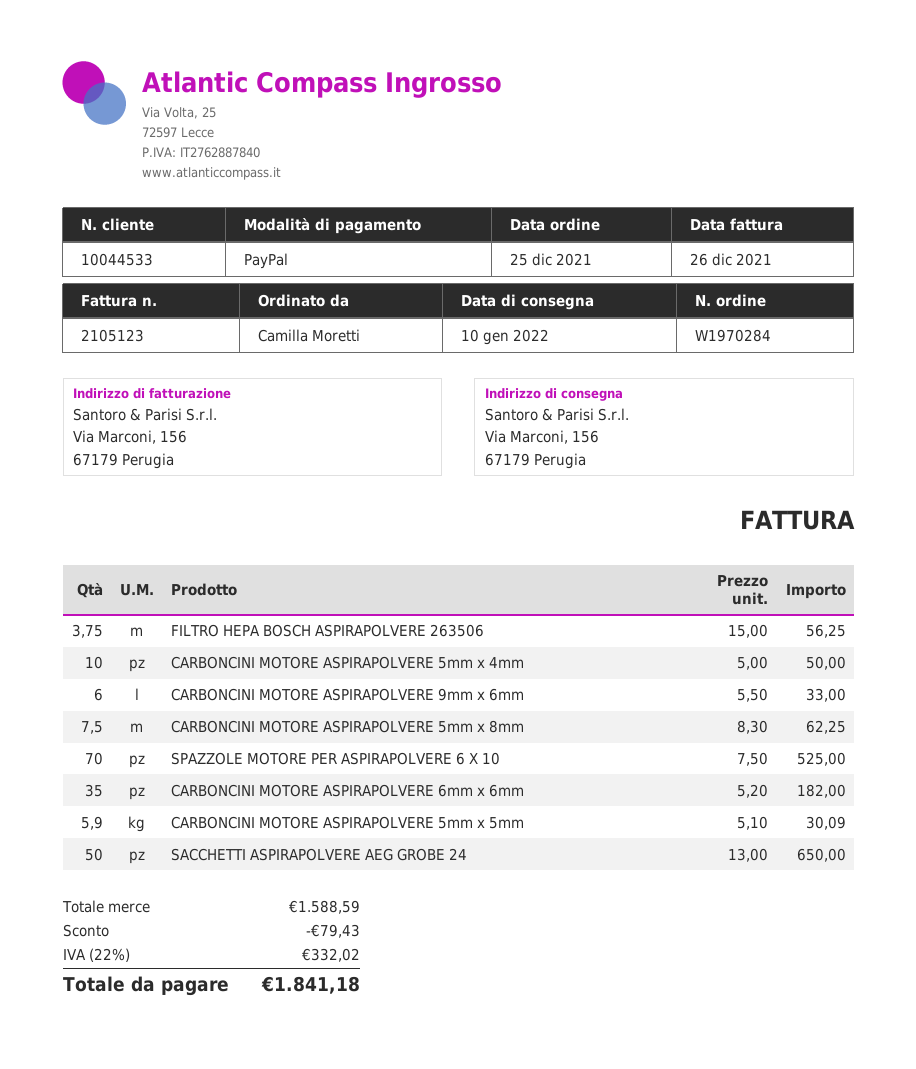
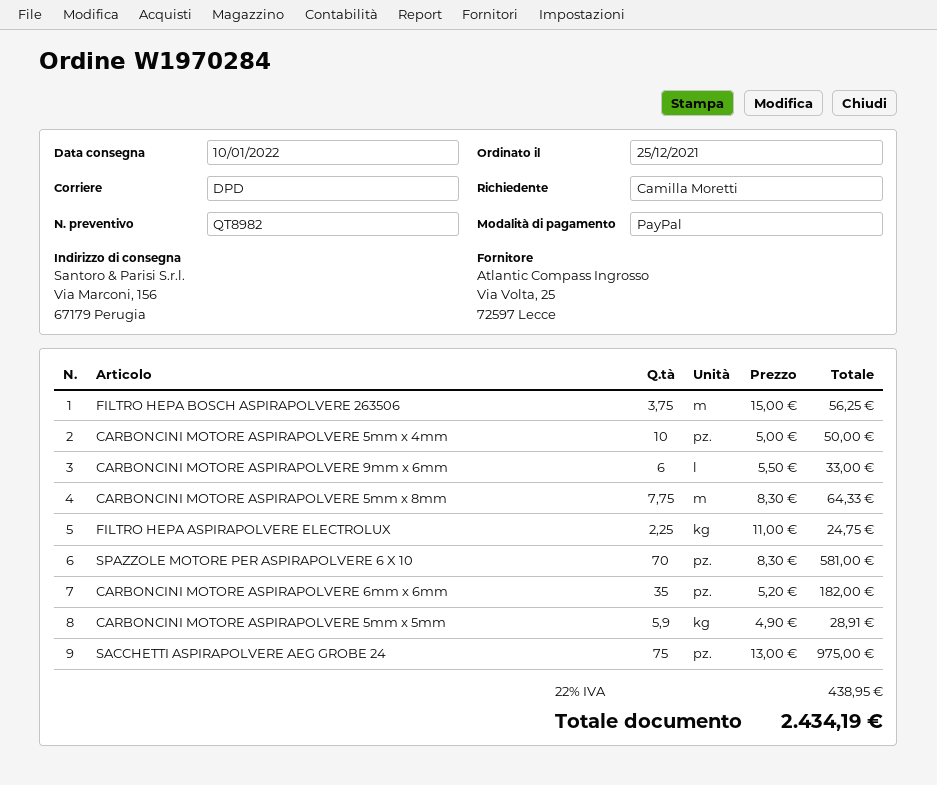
CARBONCINI MOTORE ASPIRAPOLVERE 5mm x 8mm: 7.5 x 8.30 = 62.25 -> 7.75 x 8.30 = 64.33
SPAZZOLE MOTORE PER ASPIRAPOLVERE 6 X 10: 70 x 7.50 = 525.00 -> 70 x 8.30 = 581.00
CARBONCINI MOTORE ASPIRAPOLVERE 5mm x 5mm: 5.9 x 5.10 = 30.09 -> 5.9 x 4.90 = 28.91
SACCHETTI ASPIRAPOLVERE AEG GROBE 24: 50 x 13.00 = 650.00 -> 75 x 13.00 = 975.00
FILTRO HEPA ASPIRAPOLVERE ELECTROLUX: none -> 2.25 x 11.00 = 24.75
discount: 79.43 -> none
tax: 22% = 332.02 -> 22% = 438.95
total: 1841.18 -> 2434.19

